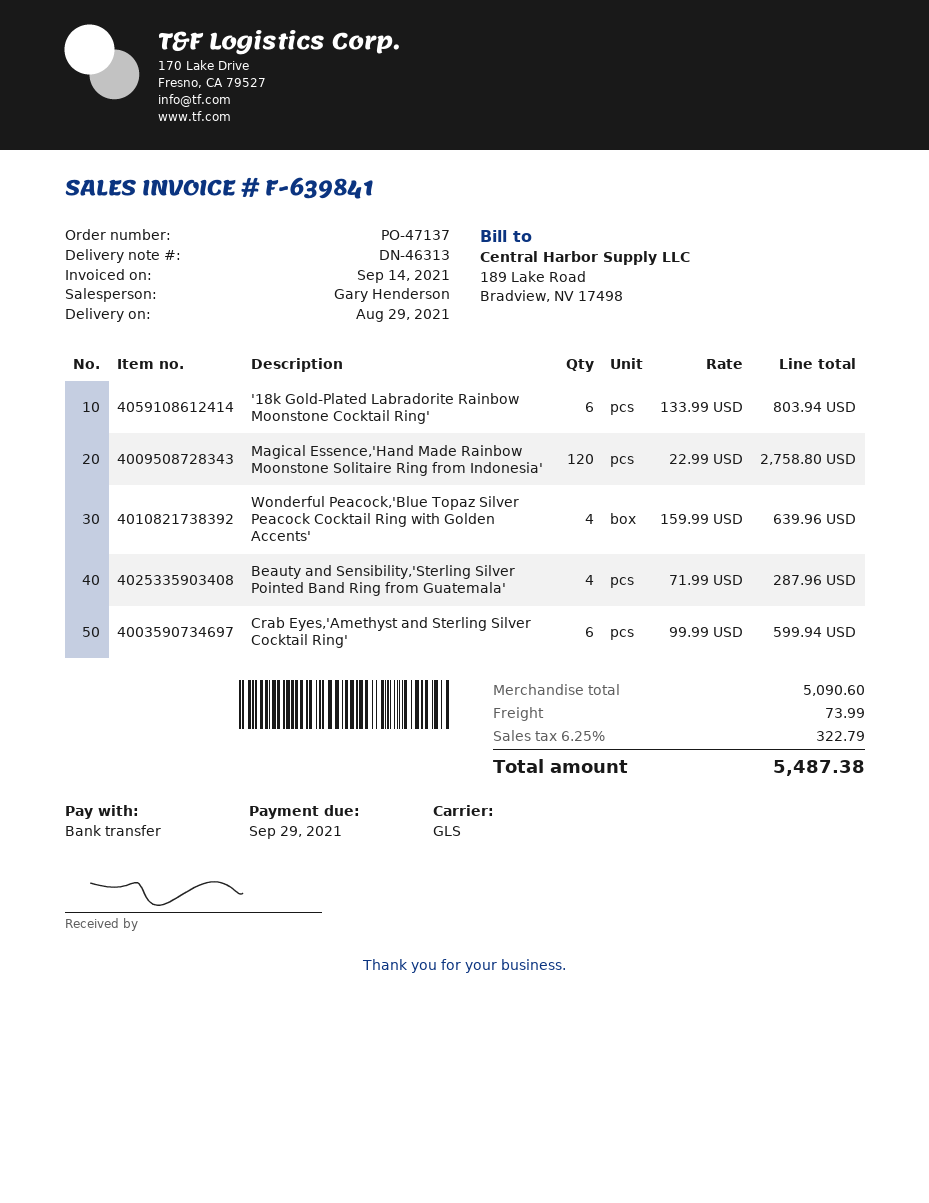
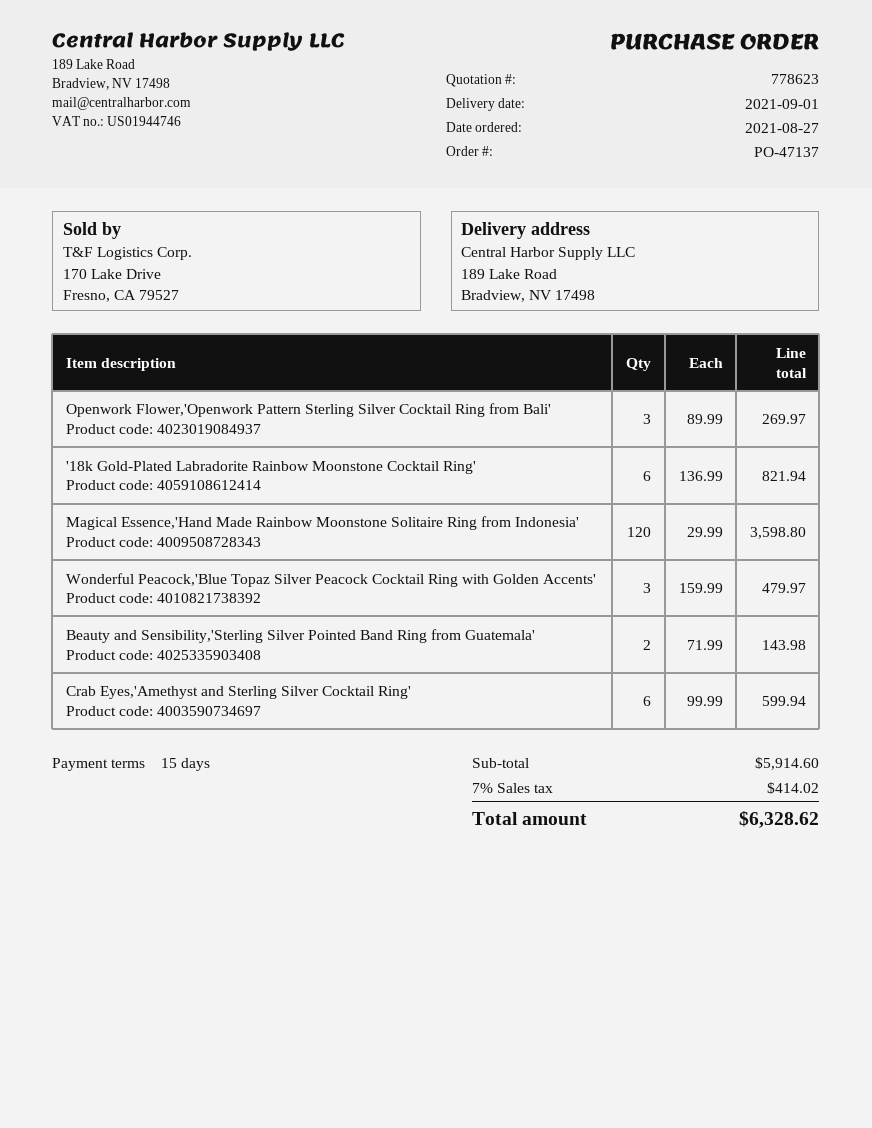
delivery date: 2021-08-29 -> 2021-09-01
'18k Gold-Plated Labradorite Rainbow Moonstone Cocktail Ring': 6 x 133.99 = 803.94 -> 6 x 136.99 = 821.94
Magical Essence,'Hand Made Rainbow Moonstone Solitaire Ring from Indonesia': 120 x 22.99 = 2758.80 -> 120 x 29.99 = 3598.80
Wonderful Peacock,'Blue Topaz Silver Peacock Cocktail Ring with Golden Accents': 4 x 159.99 = 639.96 -> 3 x 159.99 = 479.97
Beauty and Sensibility,'Sterling Silver Pointed Band Ring from Guatemala': 4 x 71.99 = 287.96 -> 2 x 71.99 = 143.98
Openwork Flower,'Openwork Pattern Sterling Silver Cocktail Ring from Bali': none -> 3 x 89.99 = 269.97
subtotal: 5090.60 -> 5914.60
shipping: 73.99 -> none
tax: 6.25% = 322.79 -> 7% = 414.02
total: 5487.38 -> 6328.62

